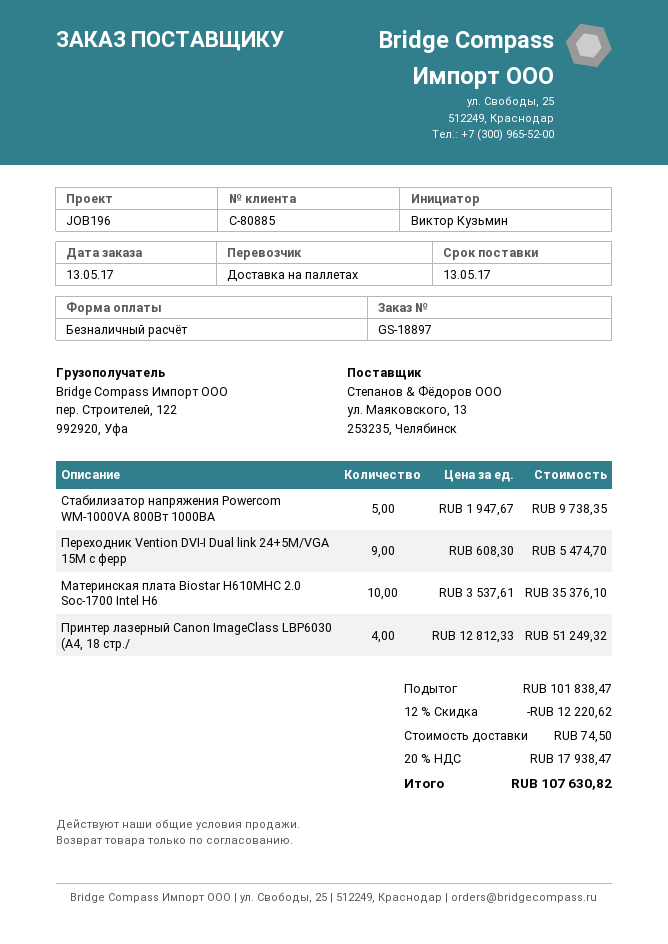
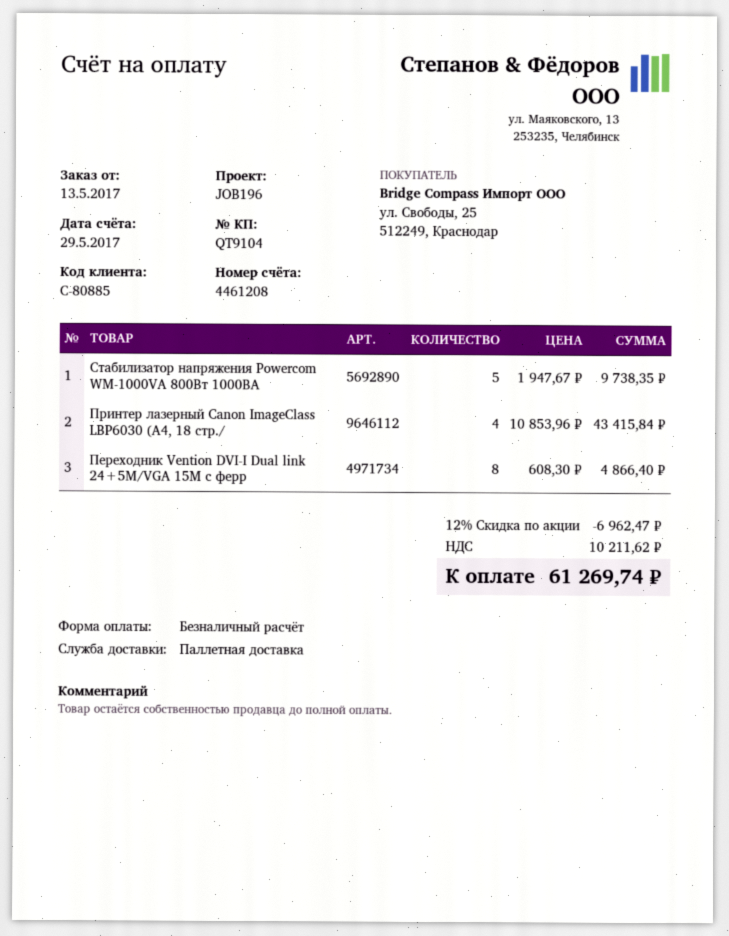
Переходник Vention DVI-I Dual link 24+5M/VGA 15M с ферр: 9 x 608.30 = 5474.70 -> 8 x 608.30 = 4866.40
Материнская плата Biostar H610MHC 2.0 Soc-1700 Intel H6: 10 x 3537.61 = 35376.10 -> none
Принтер лазерный Canon ImageClass LBP6030 (А4, 18 стр./: 4 x 12812.33 = 51249.32 -> 4 x 10853.96 = 43415.84
discount: 12% = 12220.62 -> 12% = 6962.47
shipping: 74.50 -> none
tax: 17938.47 -> 10211.62
total: 107630.82 -> 61269.74

